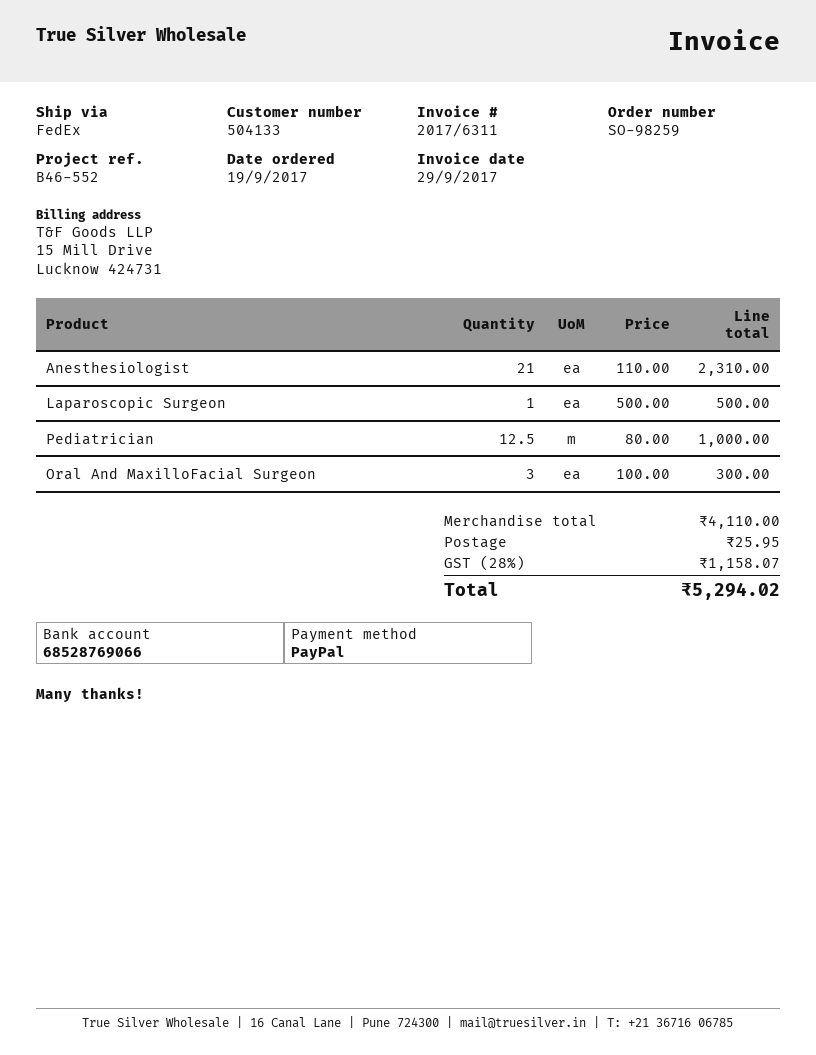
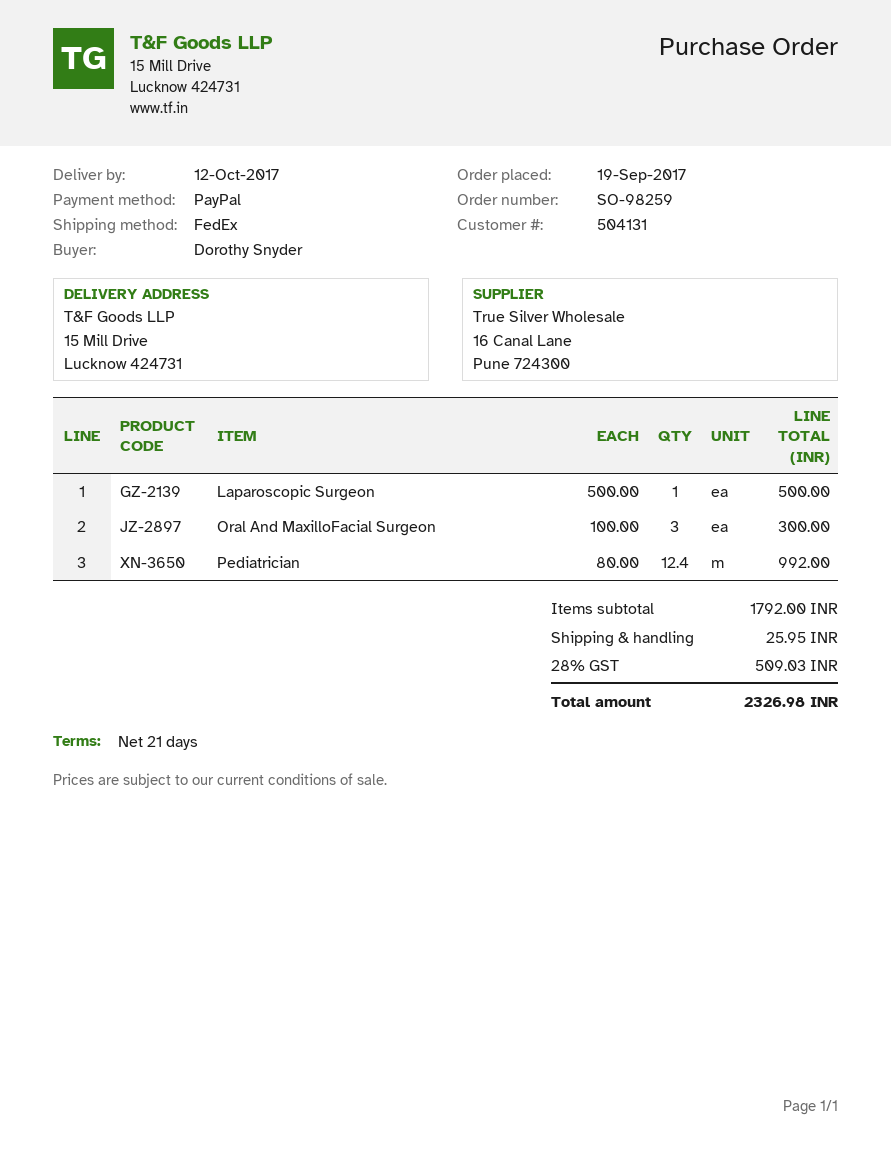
customer number: 504133 -> 504131
Anesthesiologist: 21 x 110.00 = 2310.00 -> none
Pediatrician: 12.5 x 80.00 = 1000.00 -> 12.4 x 80.00 = 992.00
subtotal: 4110.00 -> 1792.00
tax: 28% = 1158.07 -> 28% = 509.03
total: 5294.02 -> 2326.98

